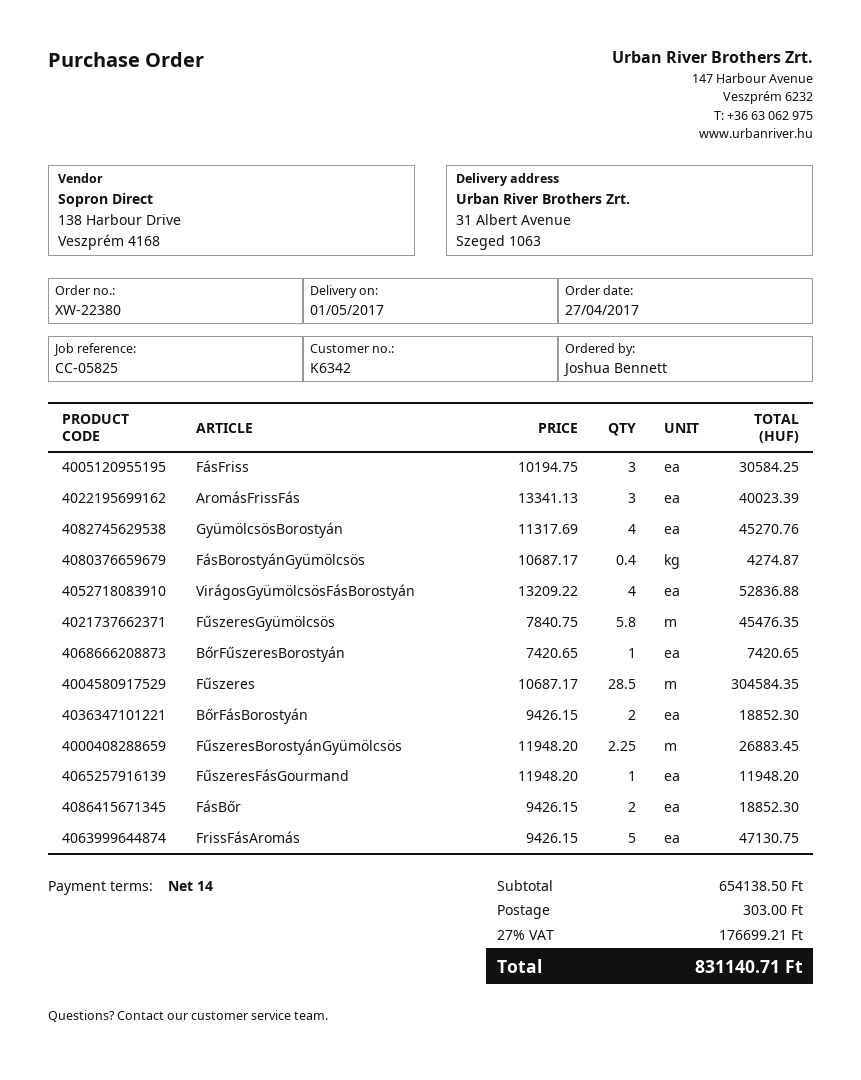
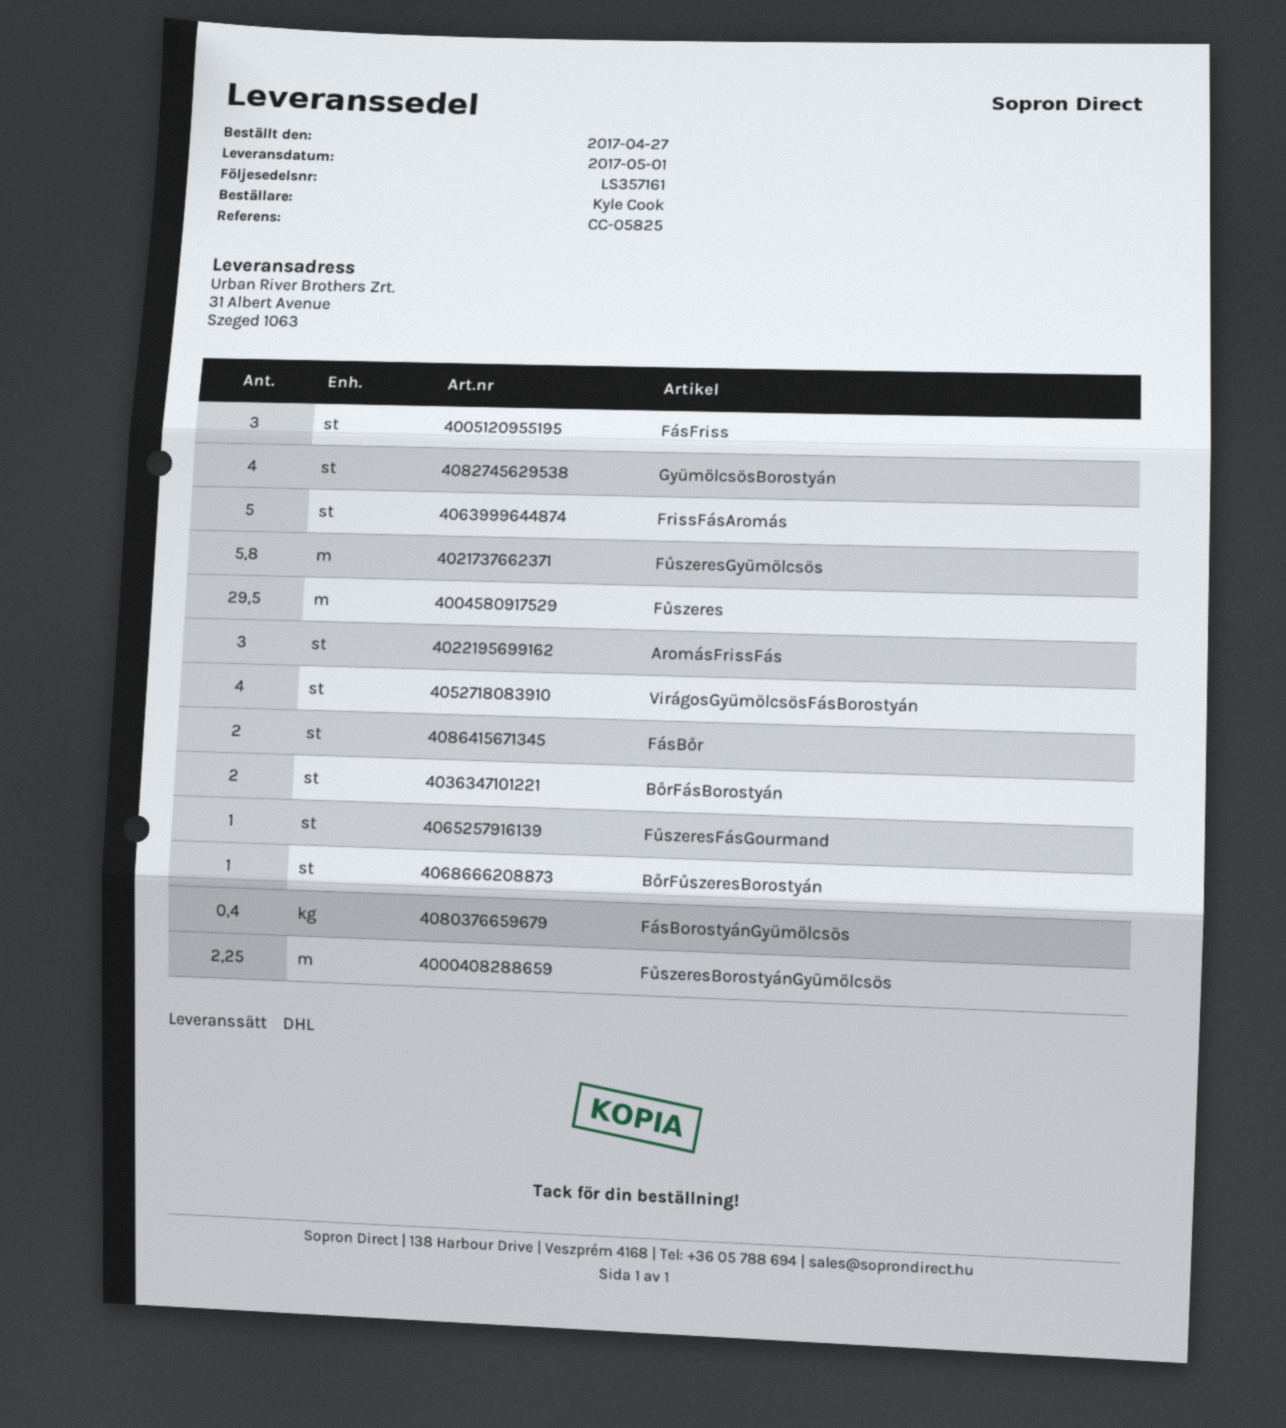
ordered by: Joshua Bennett -> Kyle Cook
Fűszeres: 28.5 -> 29.5

